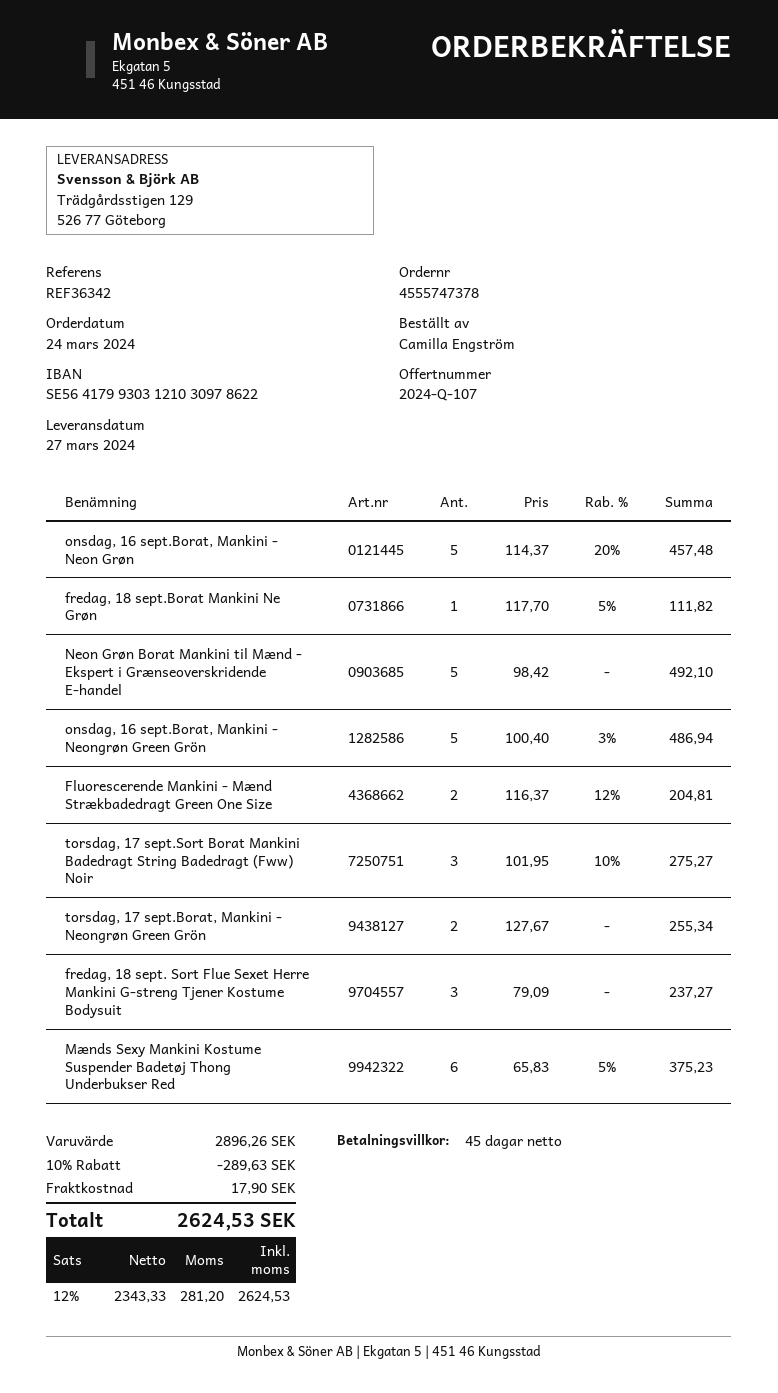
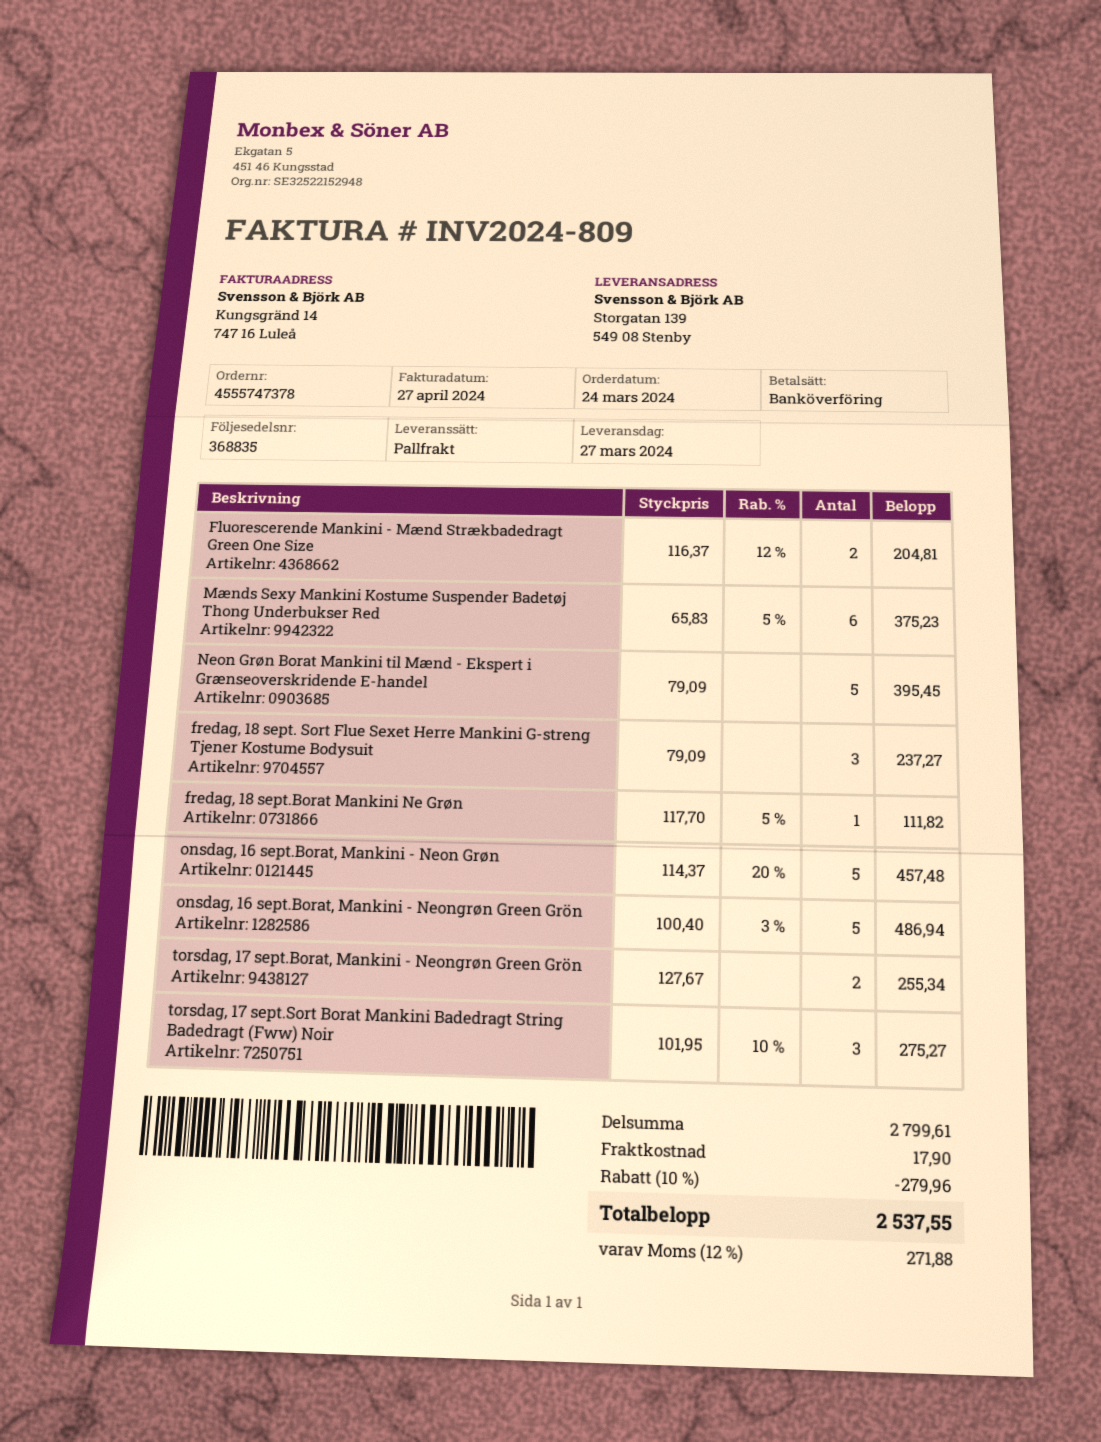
ship to: Trädgårdsstigen 129, 526 77 Göteborg -> Storgatan 139, 549 08 Stenby
Neon Grøn Borat Mankini til Mænd - Ekspert i Grænseoverskridende E-handel: 5 x 98.42 = 492.10 -> 5 x 79.09 = 395.45
subtotal: 2896.26 -> 2799.61
discount: 10% = 289.63 -> 10% = 279.96
tax: 12% = 281.20 -> 12% = 271.88
total: 2624.53 -> 2537.55

